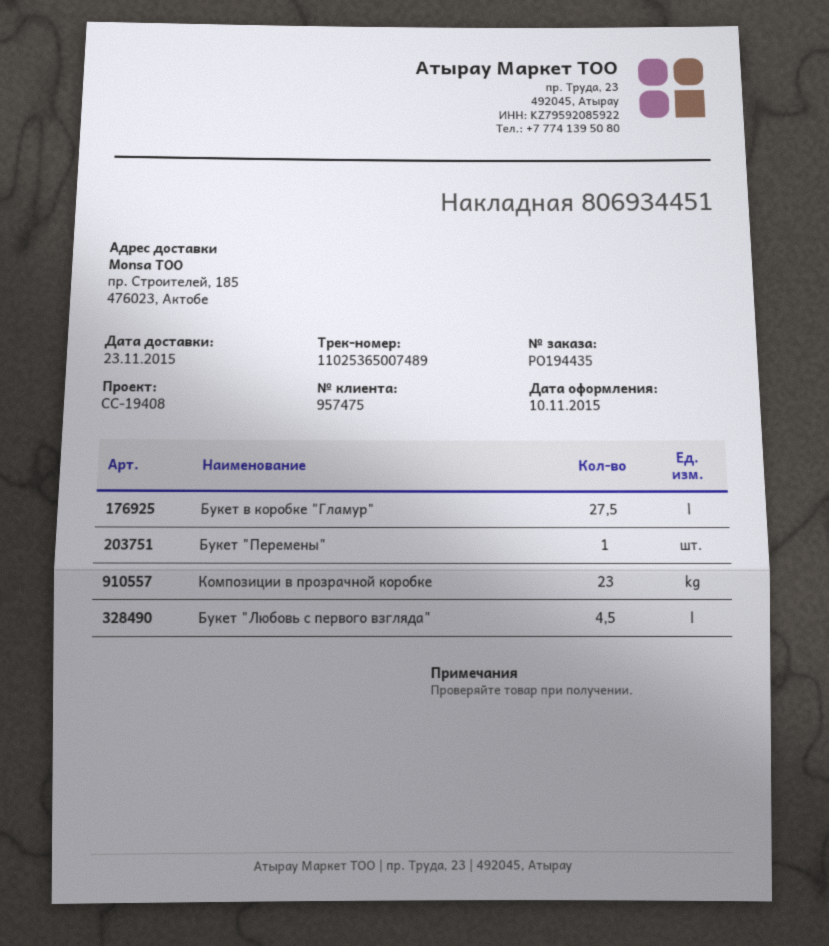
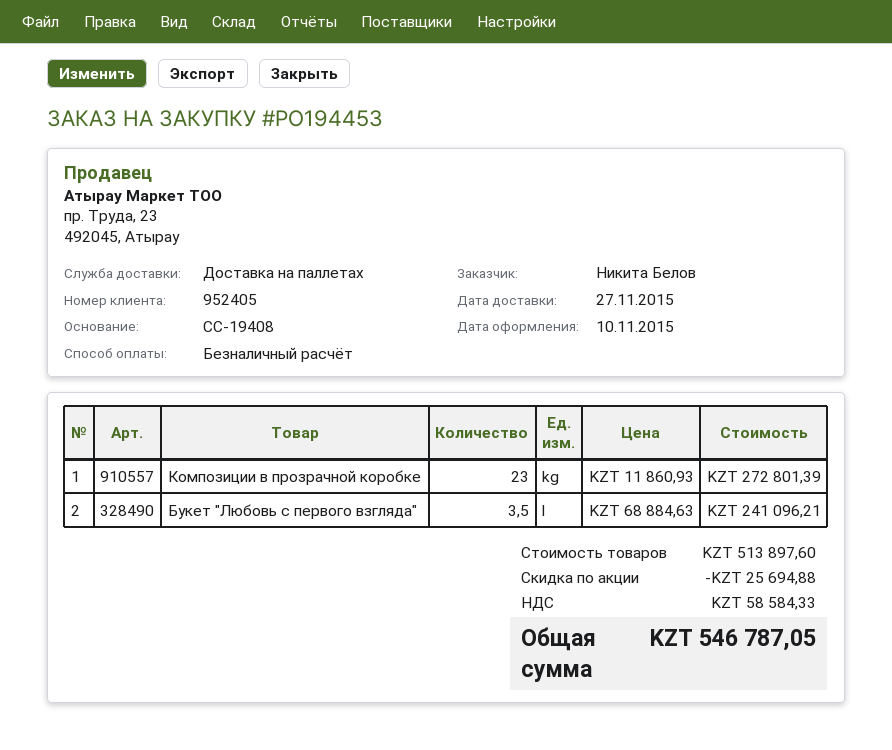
order number: PO194435 -> PO194453
delivery date: 2015-11-23 -> 2015-11-27
customer number: 957475 -> 952405
Букет в коробке "Гламур": 27.5 -> none
Букет "Перемены": 1 -> none
Букет "Любовь с первого взгляда": 4.5 -> 3.5

